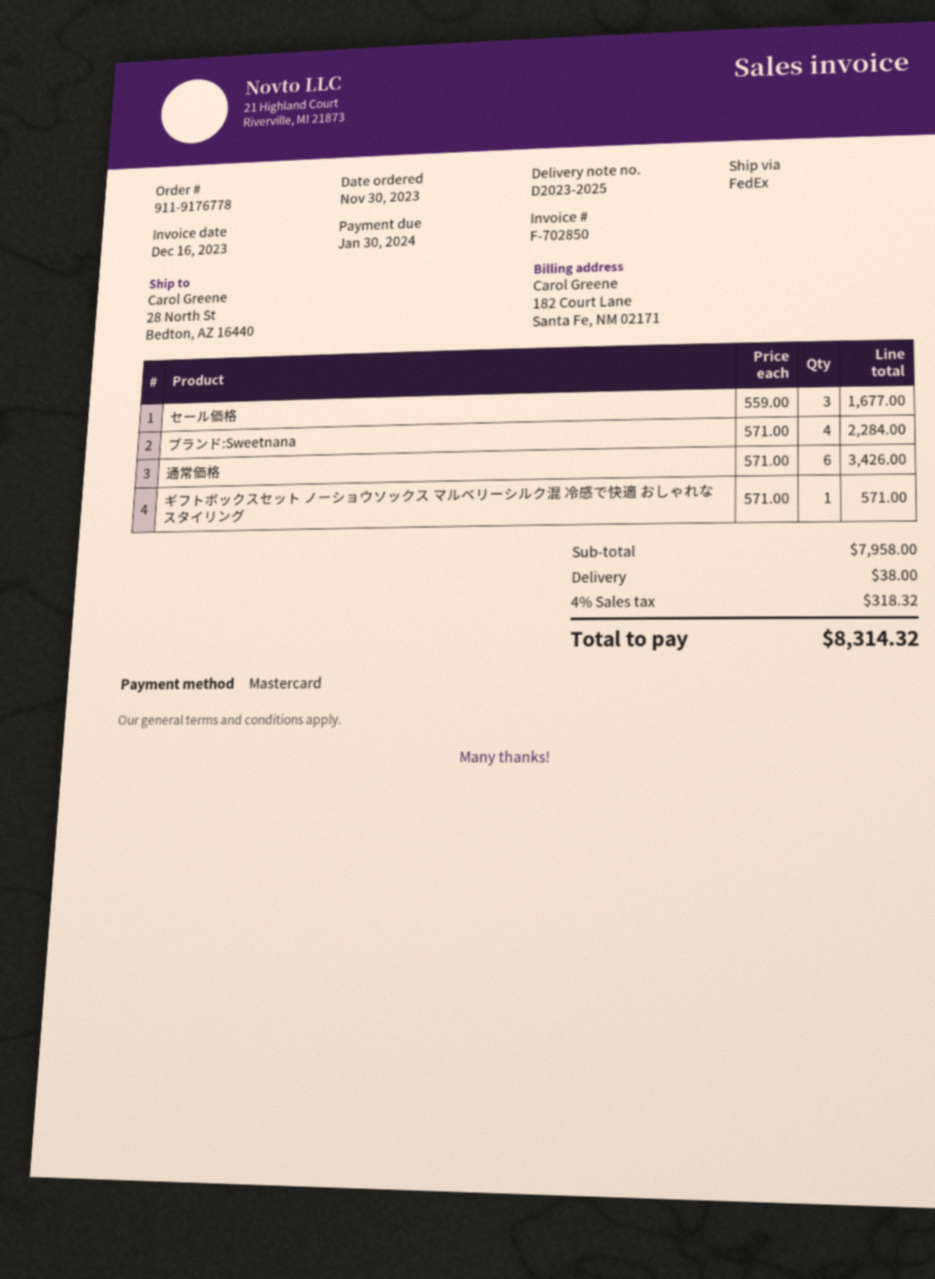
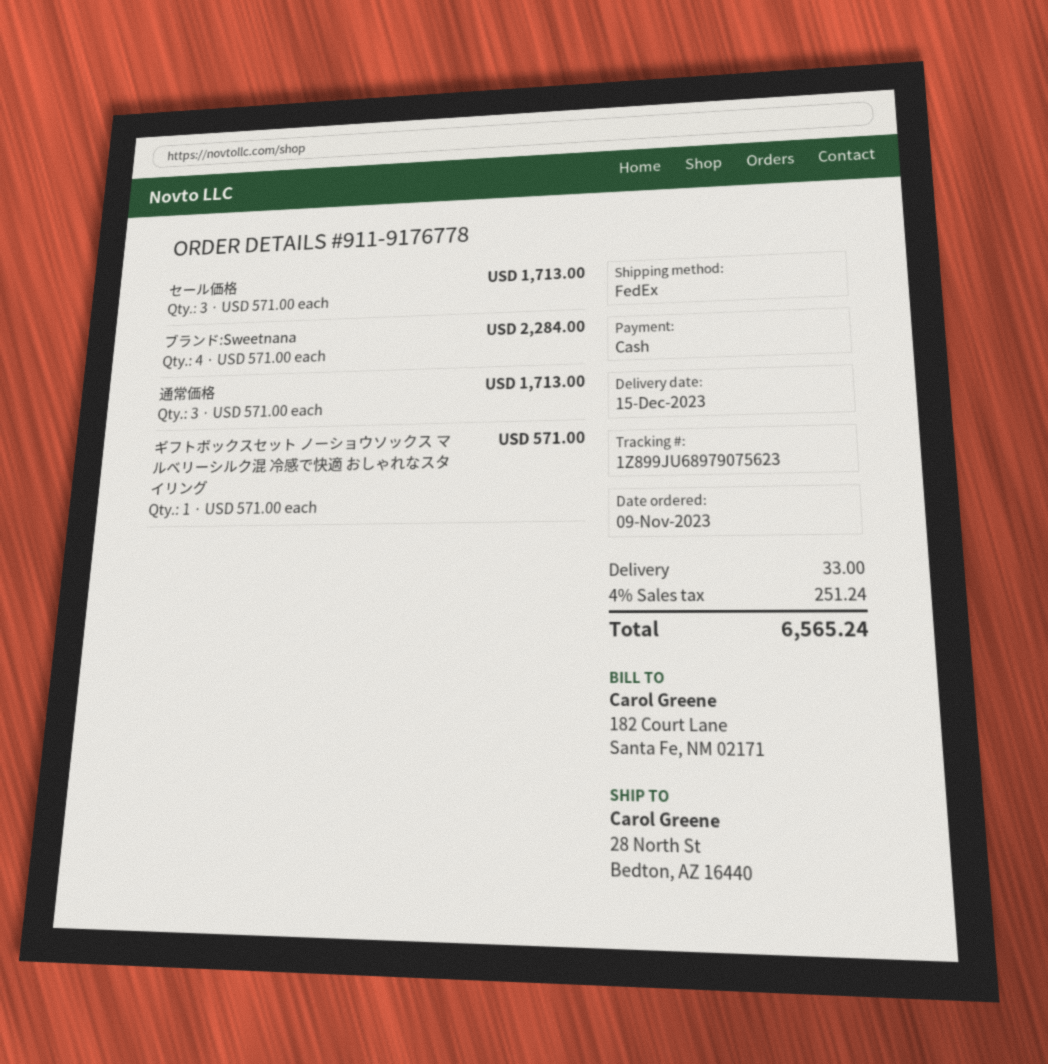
order date: 2023-11-30 -> 2023-11-09
payment method: Mastercard -> cash
セール価格: 3 x 559.00 = 1677.00 -> 3 x 571.00 = 1713.00
通常価格: 6 x 571.00 = 3426.00 -> 3 x 571.00 = 1713.00
shipping: 38.00 -> 33.00
tax: 4% = 318.32 -> 4% = 251.24
total: 8314.32 -> 6565.24

